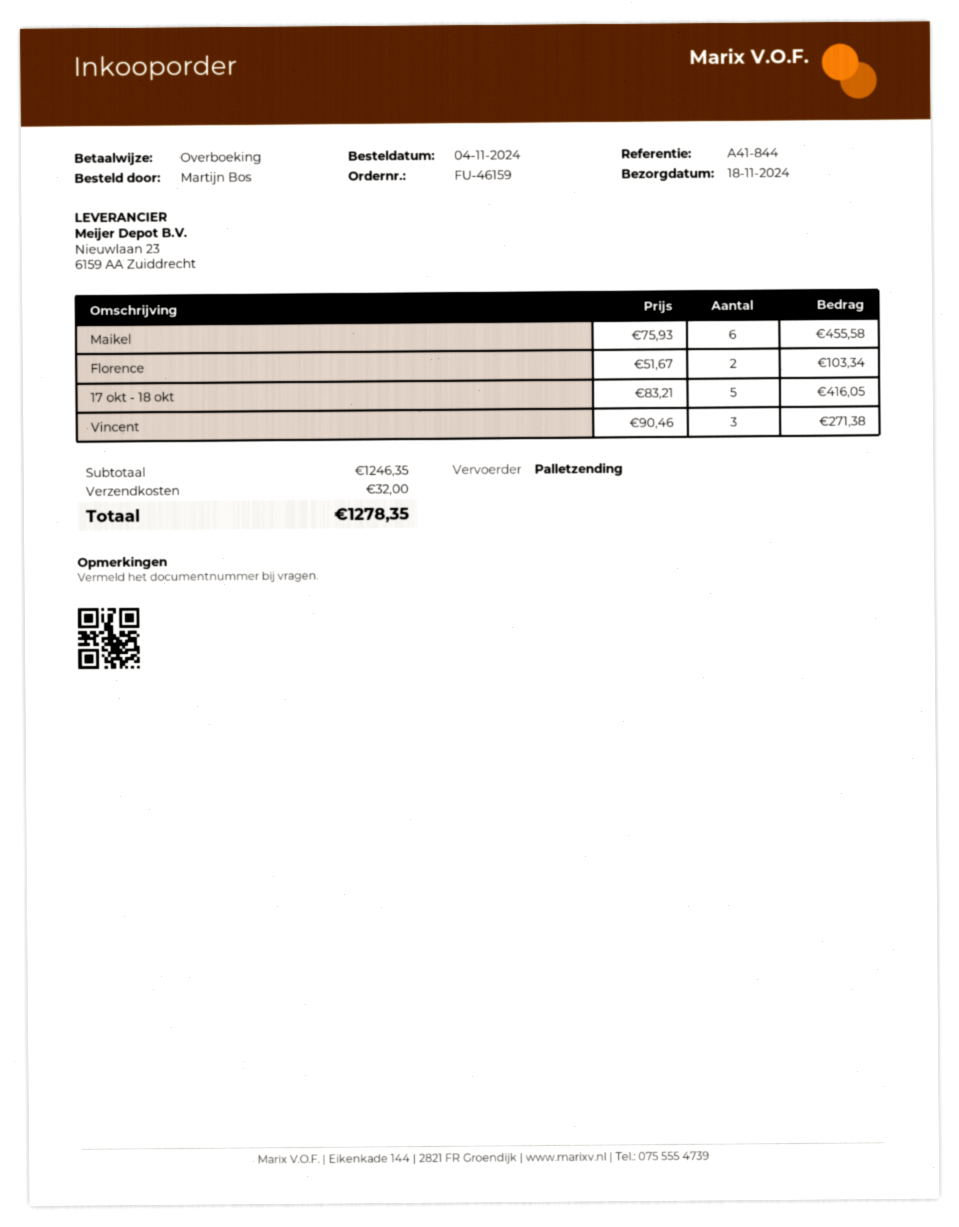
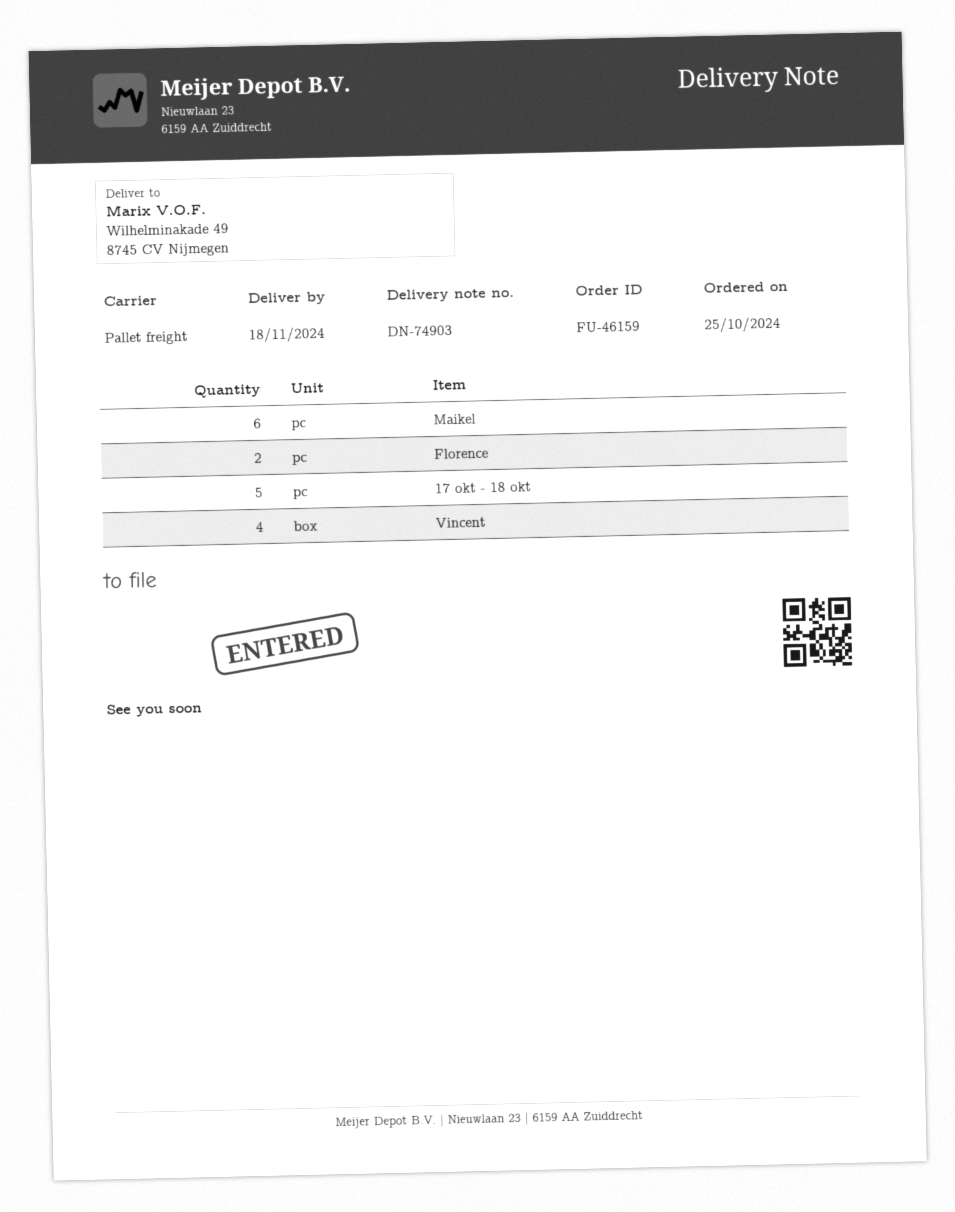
order date: 2024-11-04 -> 2024-10-25
Vincent: 3 -> 4

